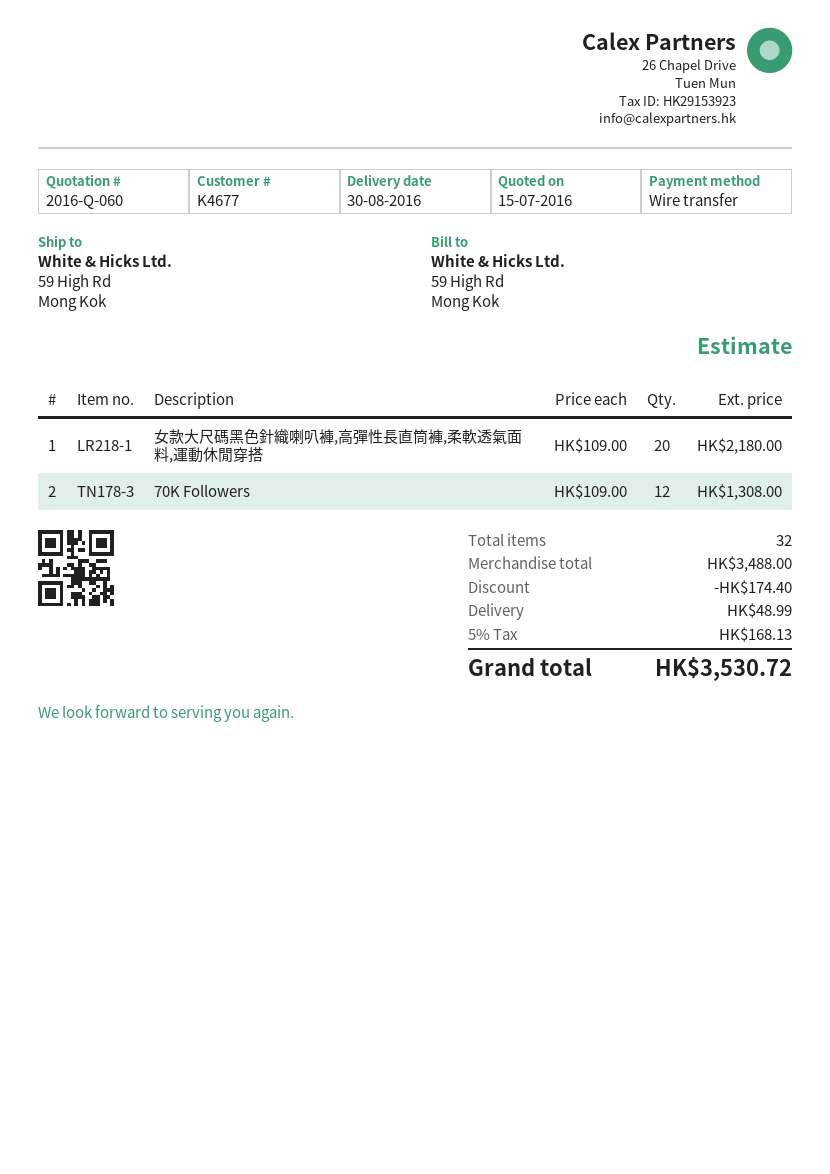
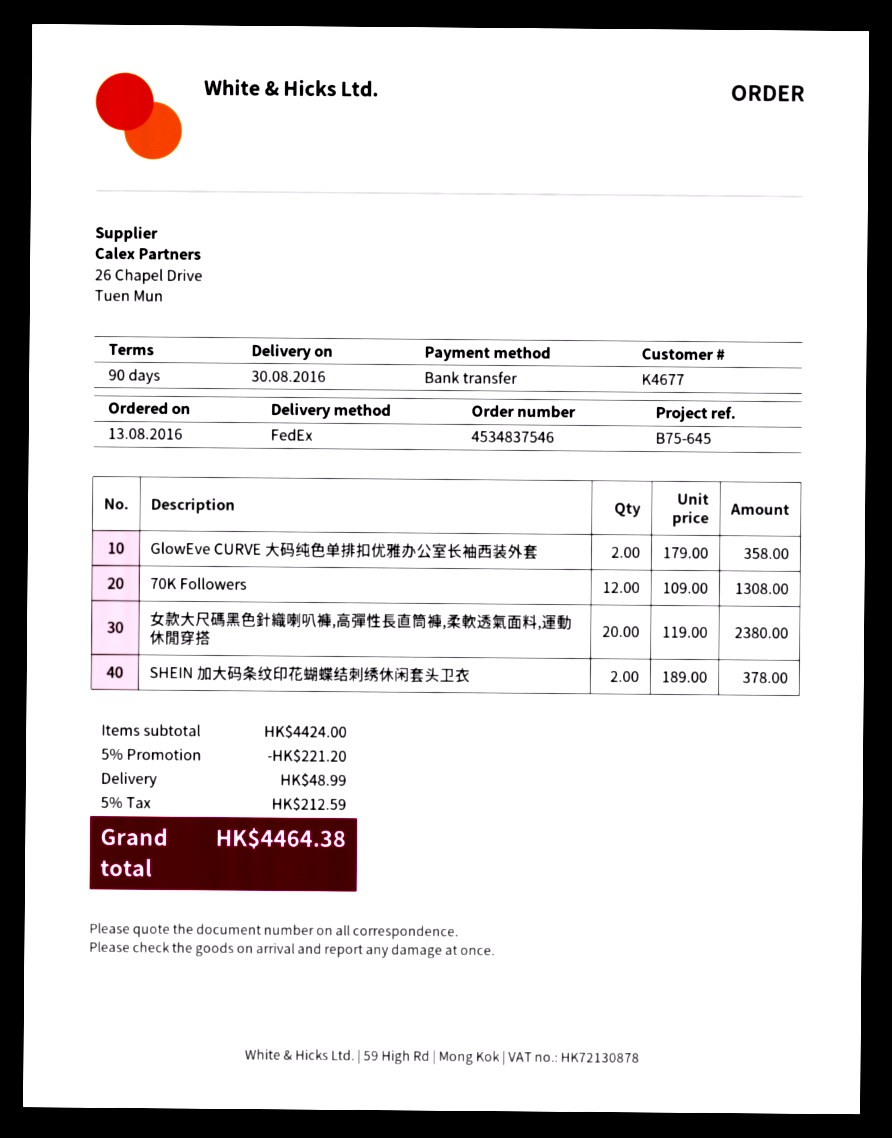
女款大尺碼黑色針織喇叭褲,高彈性長直筒褲,柔軟透氣面料,運動休閒穿搭: 20 x 109.00 = 2180.00 -> 20 x 119.00 = 2380.00
GlowEve CURVE 大码纯色单排扣优雅办公室长袖西装外套: none -> 2 x 179.00 = 358.00
SHEIN 加大码条纹印花蝴蝶结刺绣休闲套头卫衣: none -> 2 x 189.00 = 378.00
subtotal: 3488.00 -> 4424.00
discount: 174.40 -> 221.20
tax: 5% = 168.13 -> 5% = 212.59
total: 3530.72 -> 4464.38

